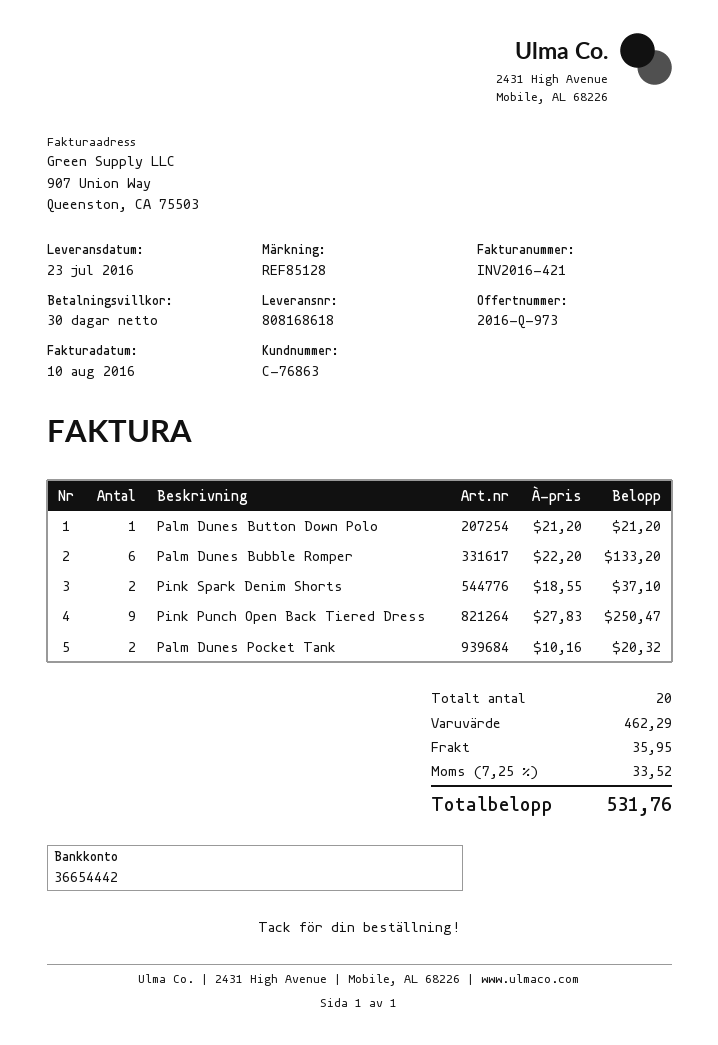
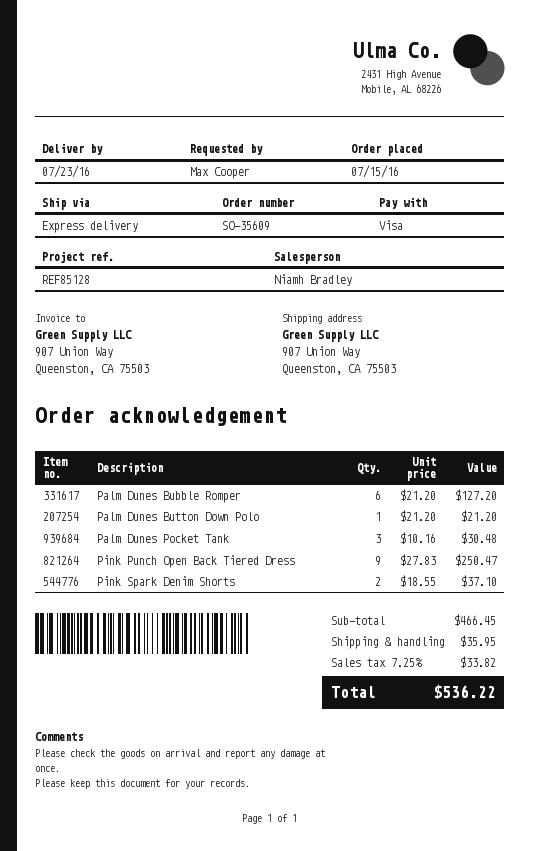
Palm Dunes Bubble Romper: 6 x 22.20 = 133.20 -> 6 x 21.20 = 127.20
Palm Dunes Pocket Tank: 2 x 10.16 = 20.32 -> 3 x 10.16 = 30.48
subtotal: 462.29 -> 466.45
tax: 7.25% = 33.52 -> 7.25% = 33.82
total: 531.76 -> 536.22

